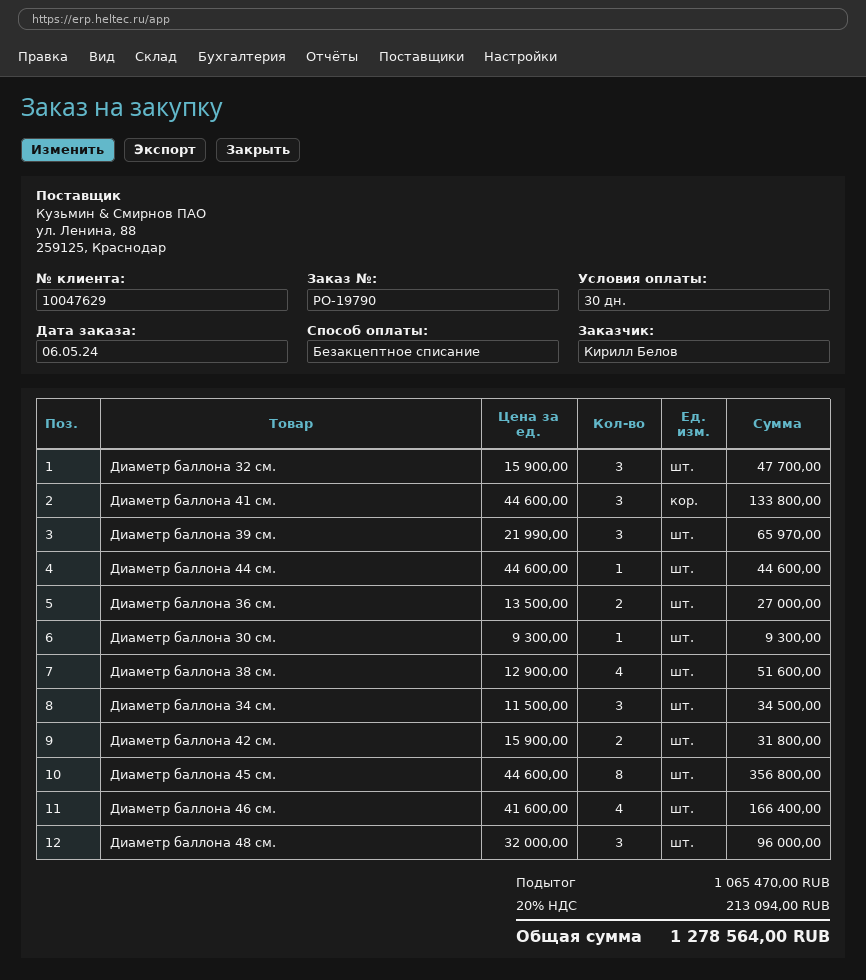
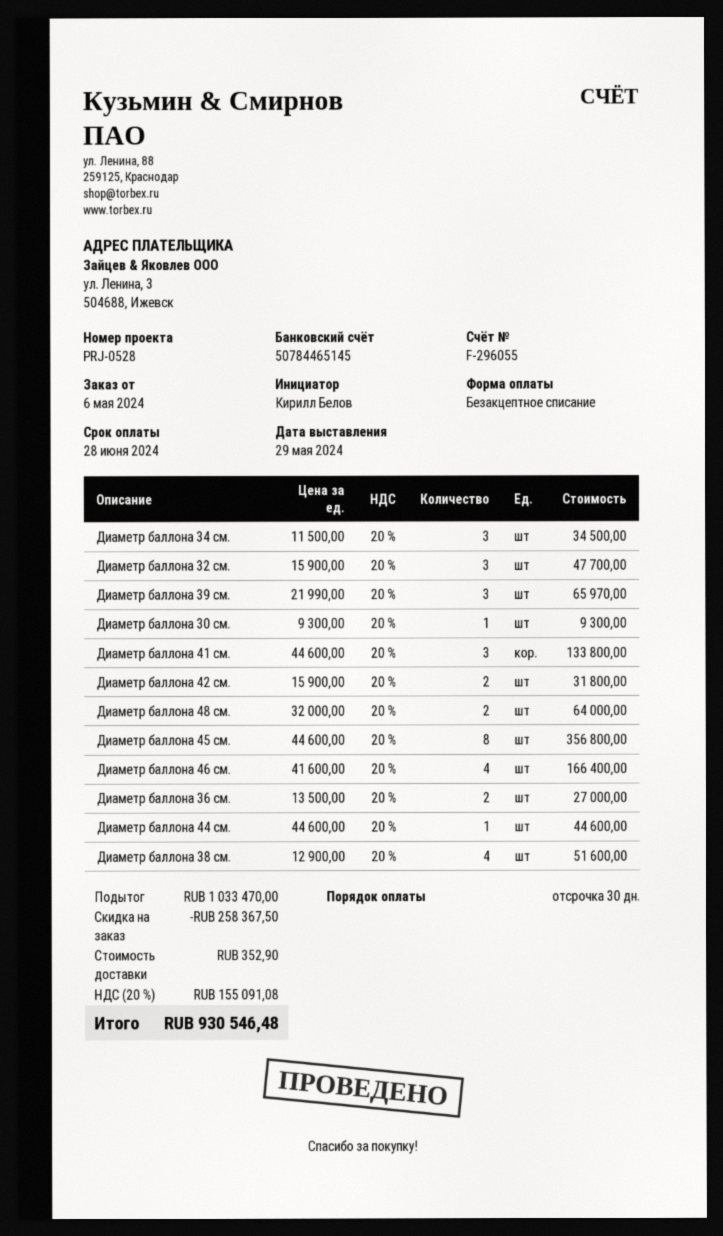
Диаметр баллона 48 см.: 3 x 32000.00 = 96000.00 -> 2 x 32000.00 = 64000.00
subtotal: 1065470.00 -> 1033470.00
discount: none -> 258367.50
shipping: none -> 352.90
tax: 20% = 213094.00 -> 20% = 155091.08
total: 1278564.00 -> 930546.48

